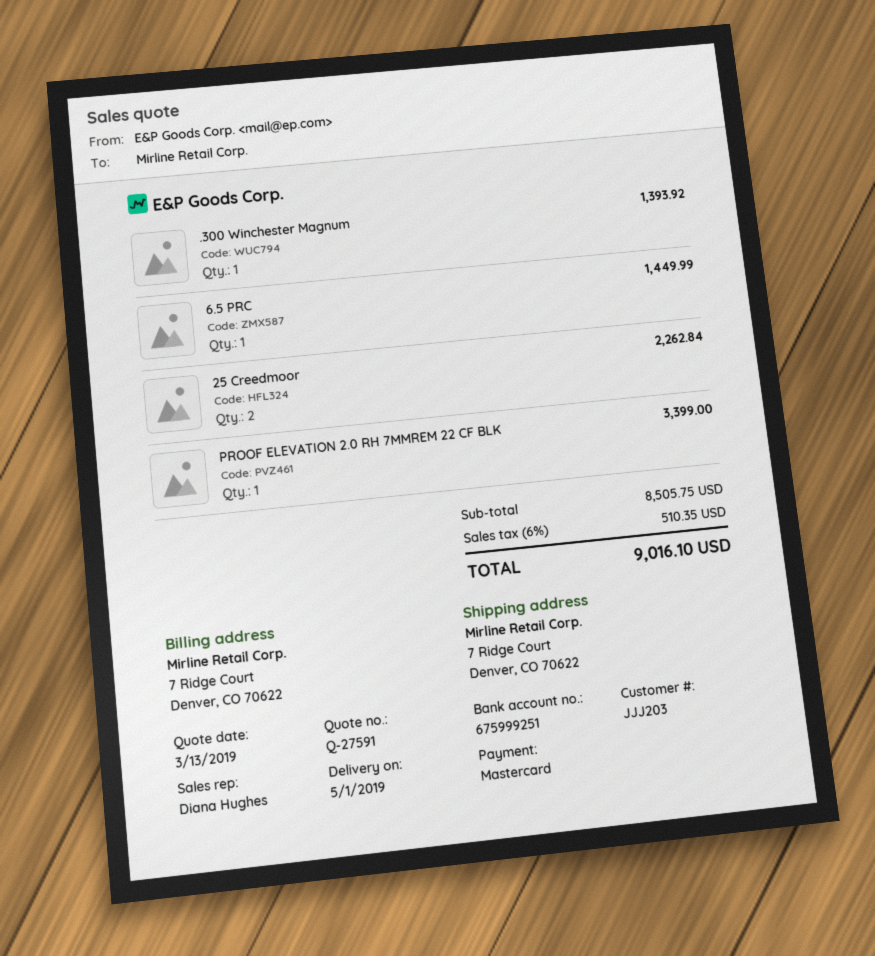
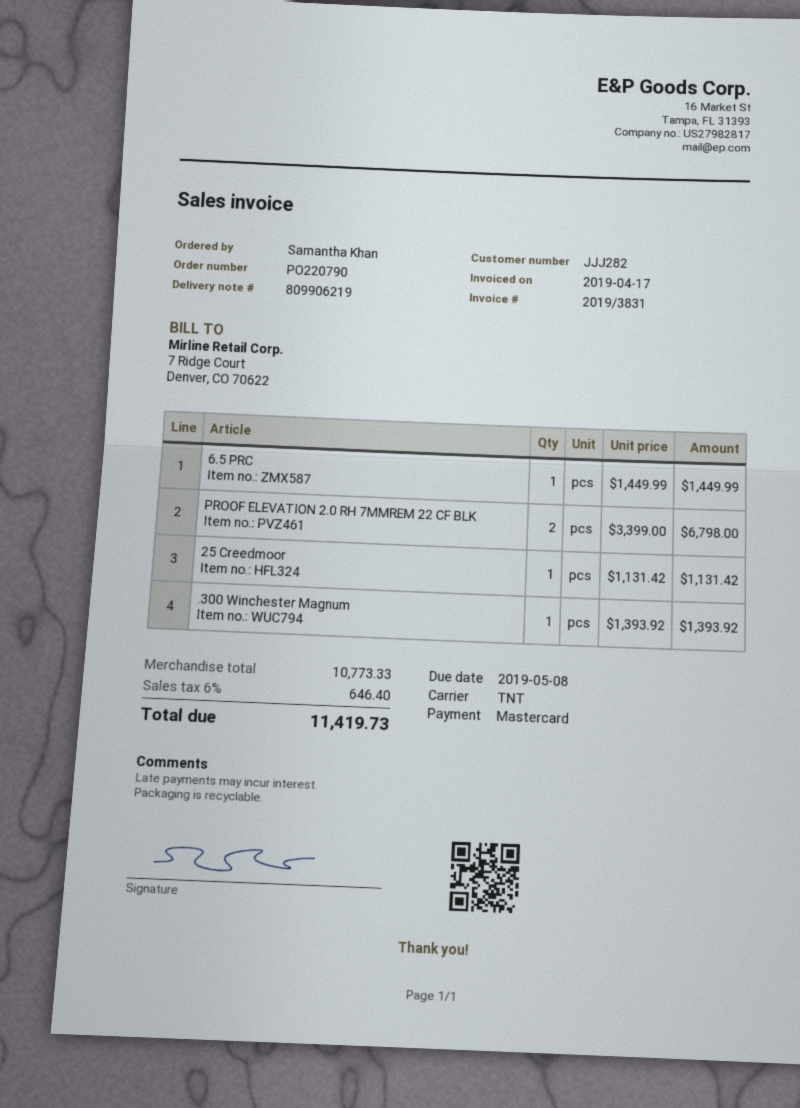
customer number: JJJ203 -> JJJ282
25 Creedmoor: 2 for 2262.84 -> 1 for 1131.42
PROOF ELEVATION 2.0 RH 7MMREM 22 CF BLK: 1 for 3399.00 -> 2 for 6798.00
subtotal: 8505.75 -> 10773.33
tax: 6% = 510.35 -> 6% = 646.40
total: 9016.10 -> 11419.73

